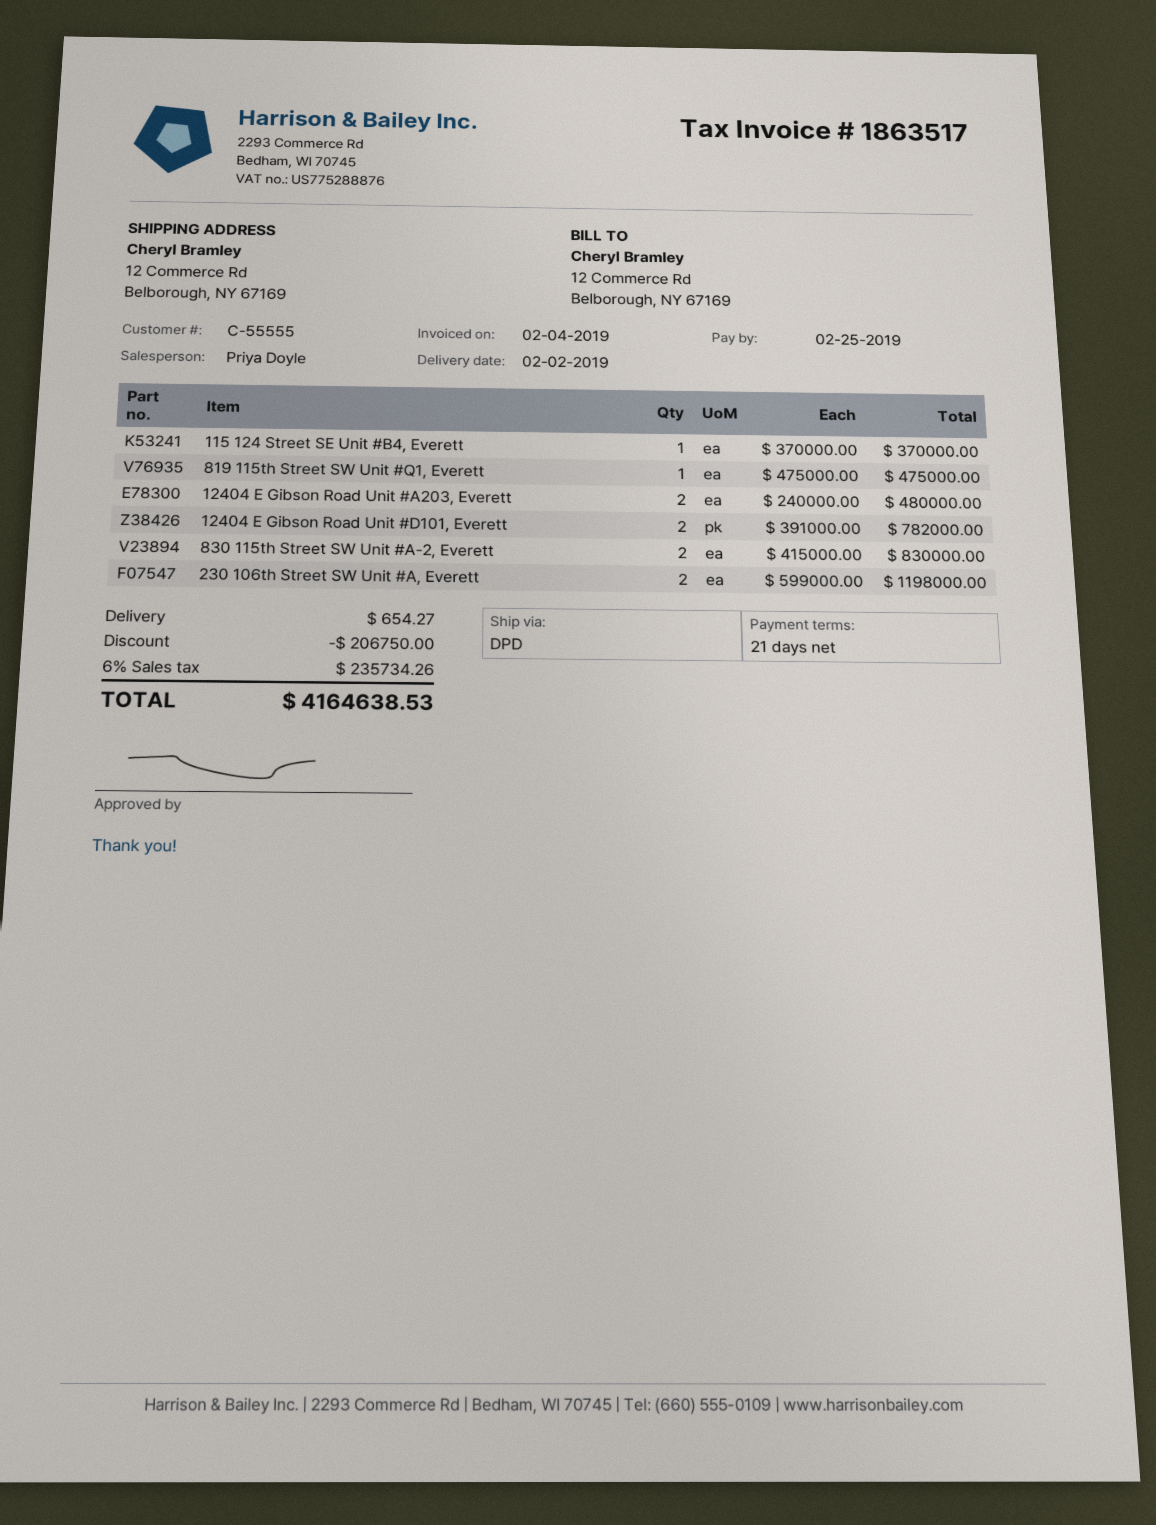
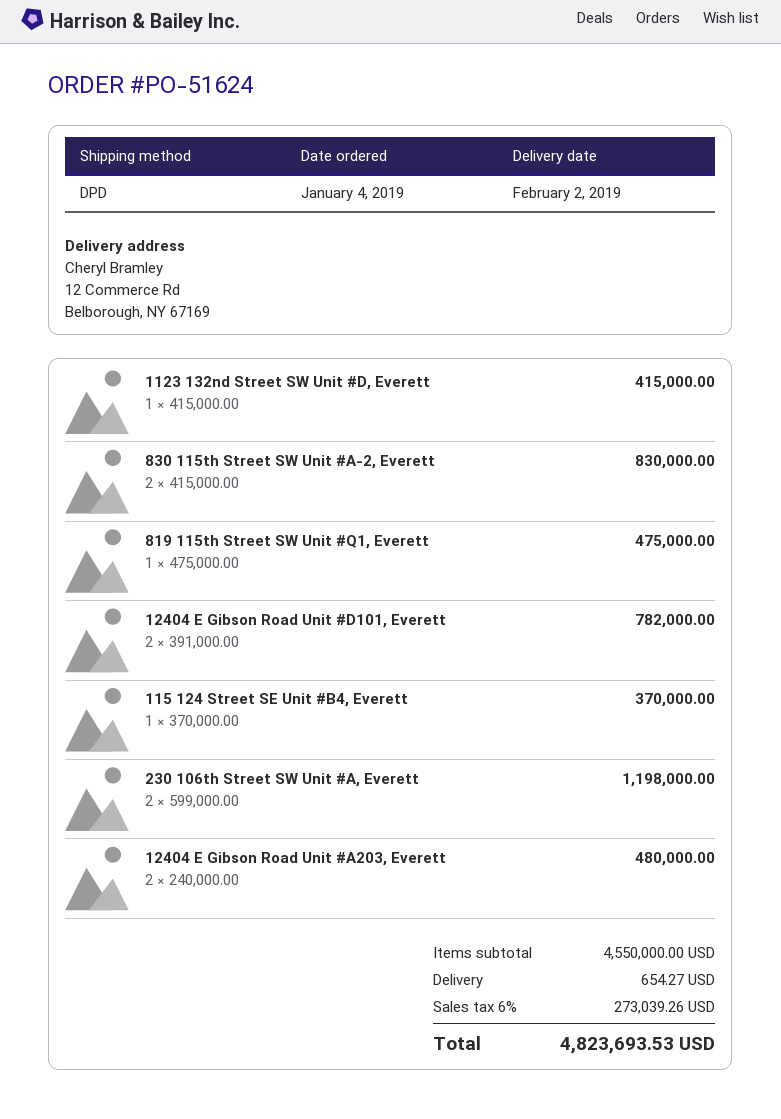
1123 132nd Street SW Unit #D, Everett: none -> 1 x 415000.00 = 415000.00
discount: 206750.00 -> none
tax: 6% = 235734.26 -> 6% = 273039.26
total: 4164638.53 -> 4823693.53

